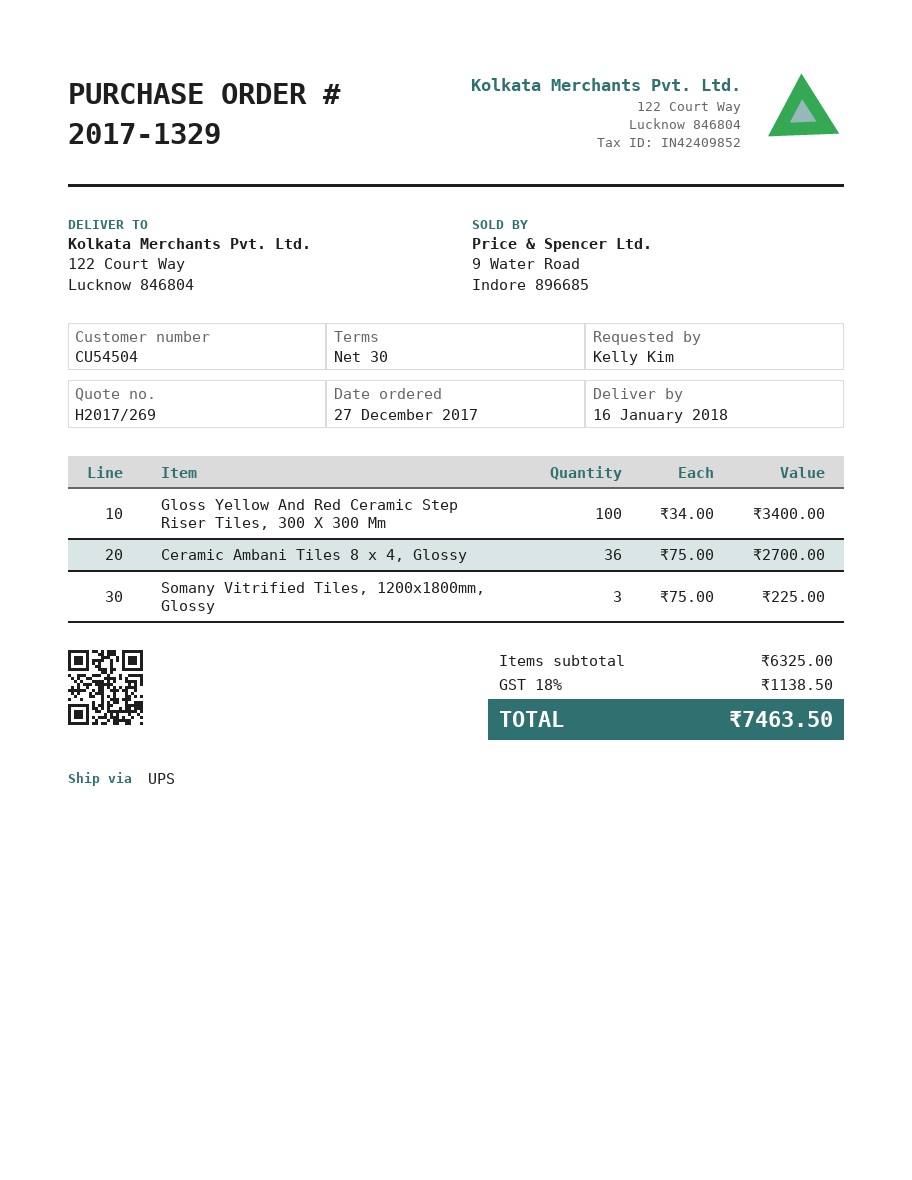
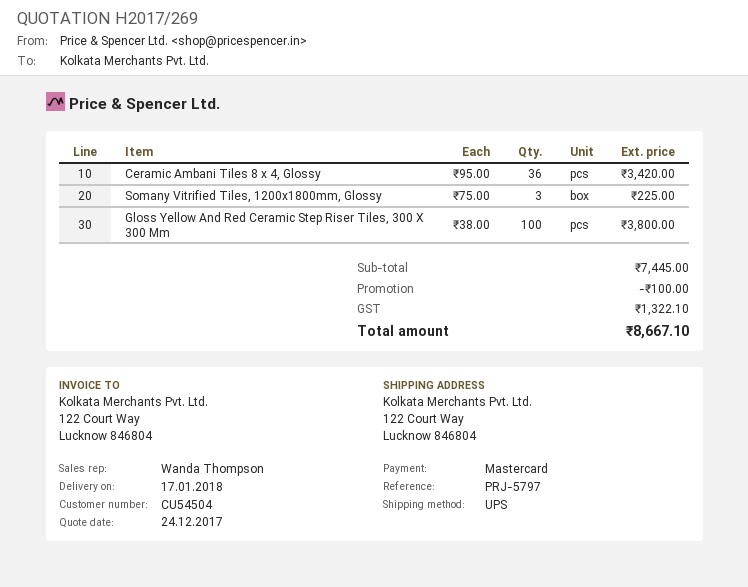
delivery date: 2018-01-16 -> 2018-01-17
Gloss Yellow And Red Ceramic Step Riser Tiles, 300 X 300 Mm: 100 x 34.00 = 3400.00 -> 100 x 38.00 = 3800.00
Ceramic Ambani Tiles 8 x 4, Glossy: 36 x 75.00 = 2700.00 -> 36 x 95.00 = 3420.00
subtotal: 6325.00 -> 7445.00
discount: none -> 100.00
tax: 1138.50 -> 1322.10
total: 7463.50 -> 8667.10

